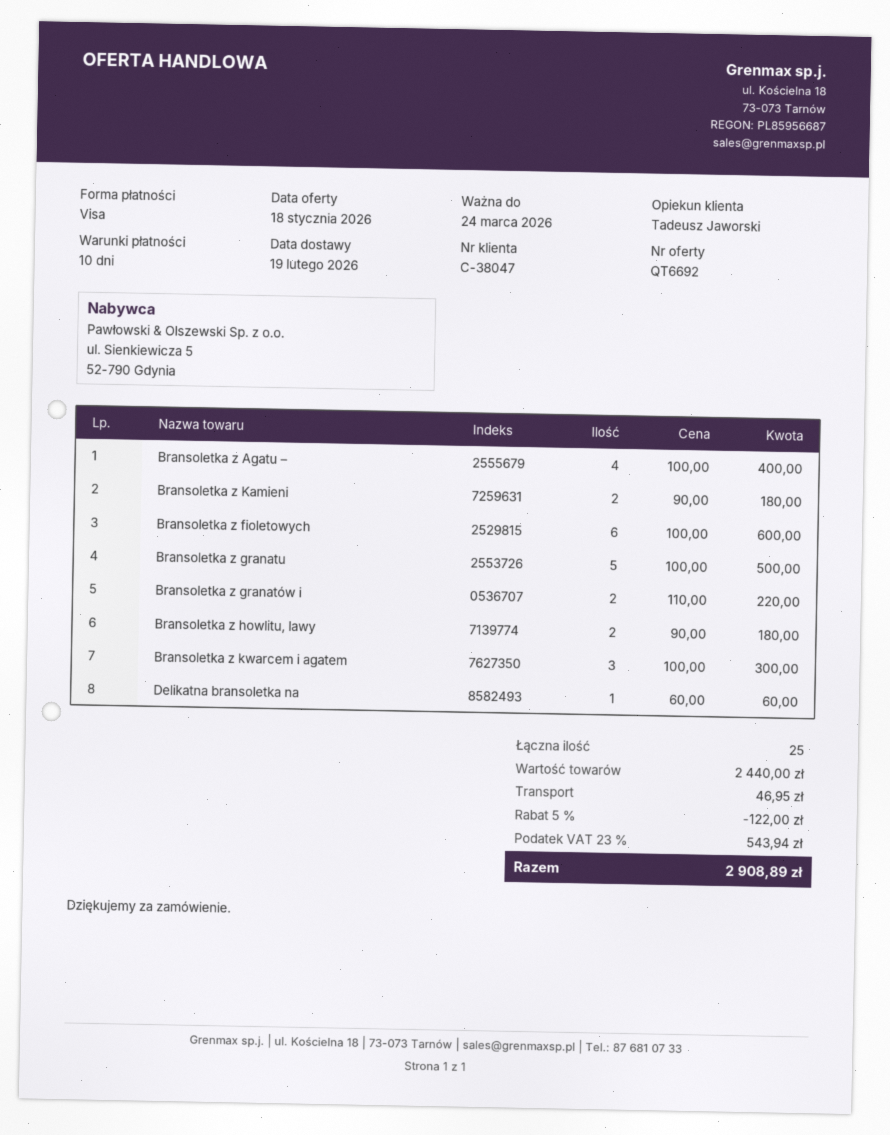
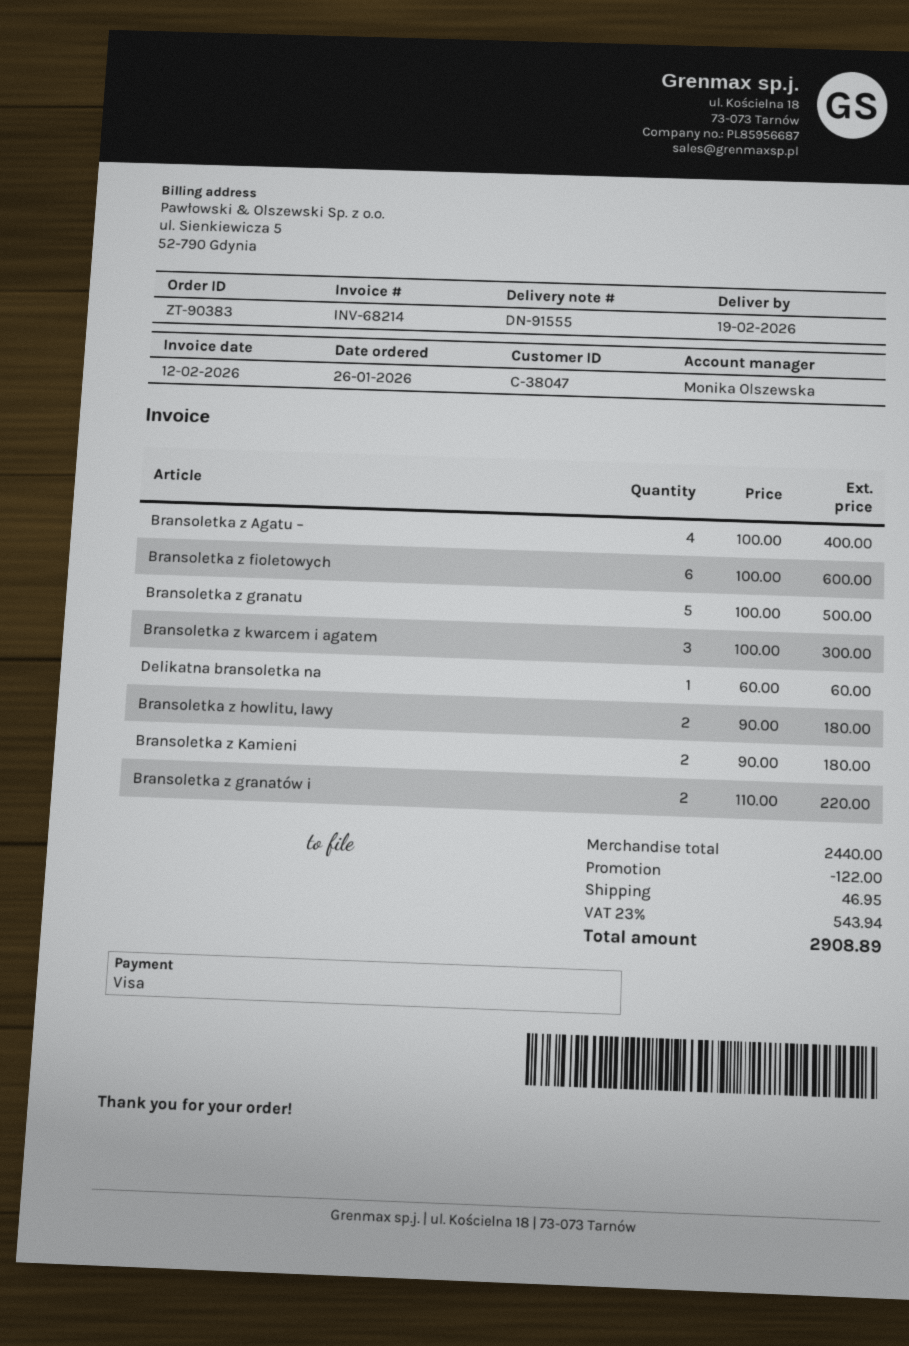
sales rep: Tadeusz Jaworski -> Monika Olszewska

